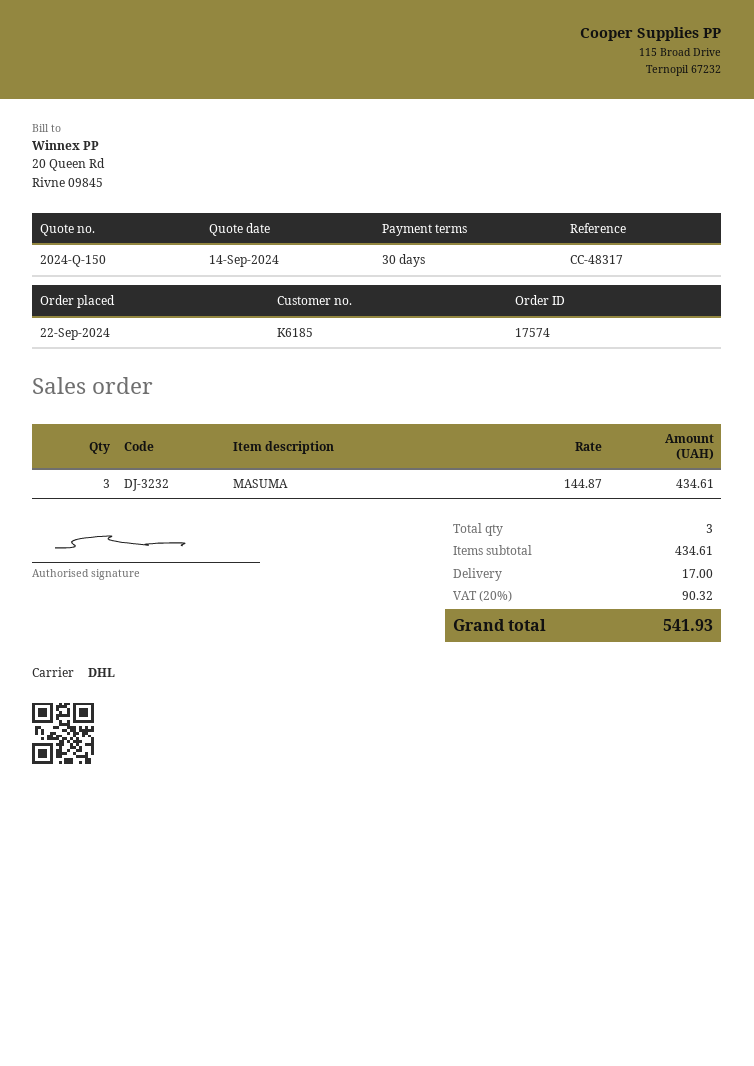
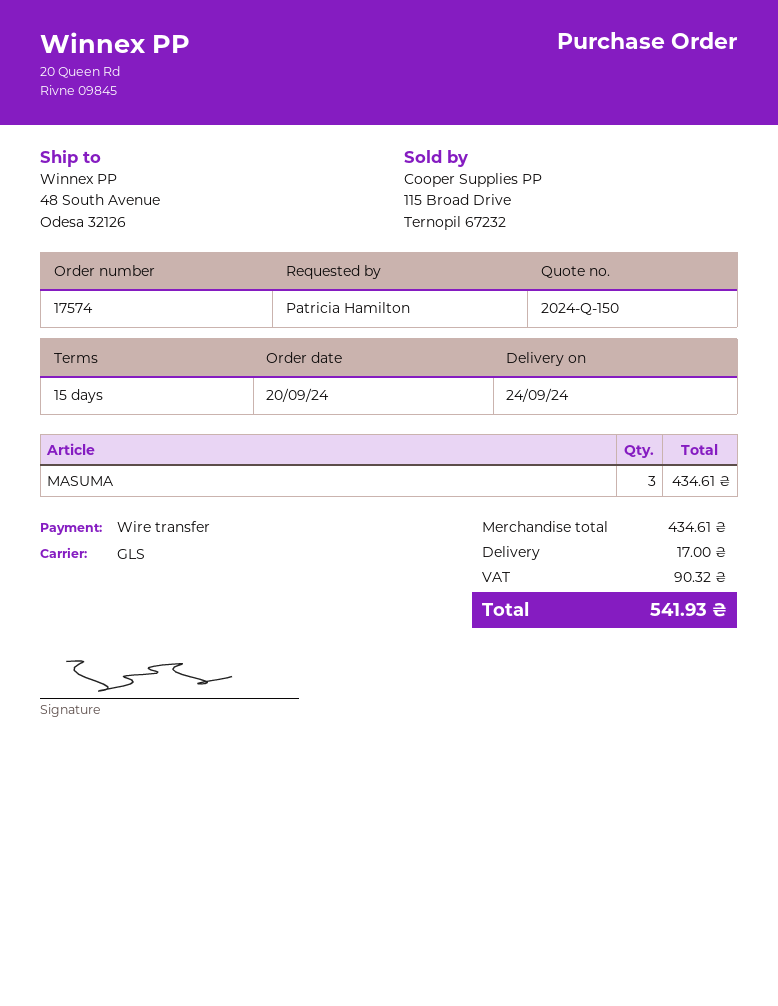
order date: 2024-09-22 -> 2024-09-20
payment terms: 30 days -> 15 days
shipping method: DHL -> GLS

